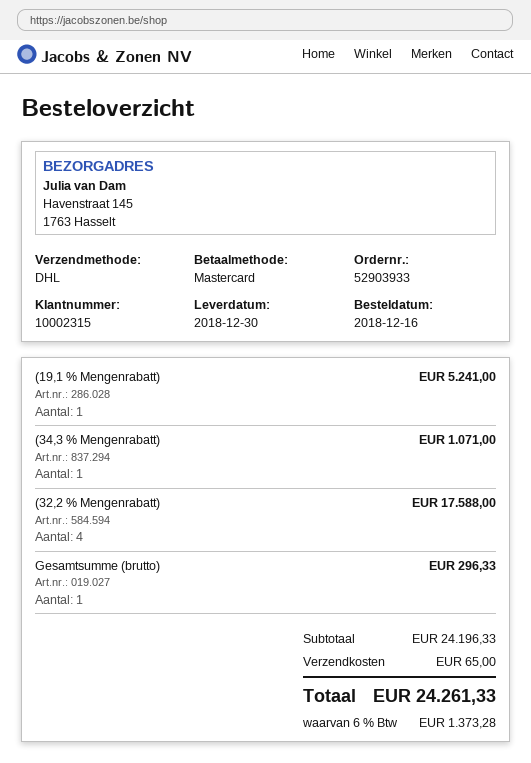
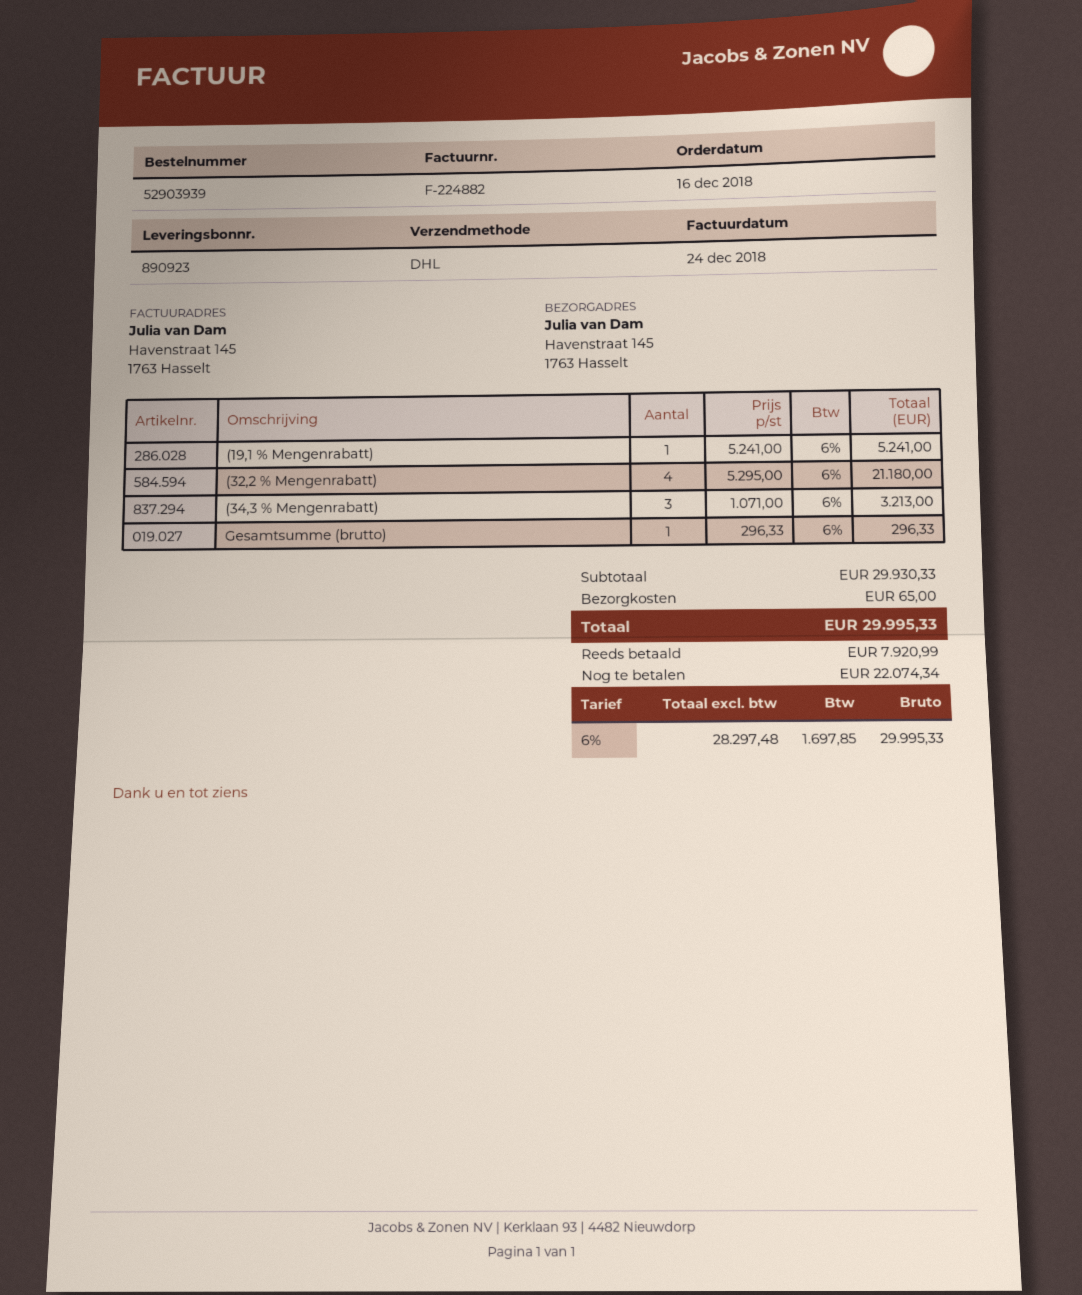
order number: 52903933 -> 52903939
(34,3 % Mengenrabatt): 1 for 1071.00 -> 3 for 3213.00
(32,2 % Mengenrabatt): 4 for 17588.00 -> 4 for 21180.00
subtotal: 24196.33 -> 29930.33
tax: 6% = 1373.28 -> 6% = 1697.85
total: 24261.33 -> 29995.33

